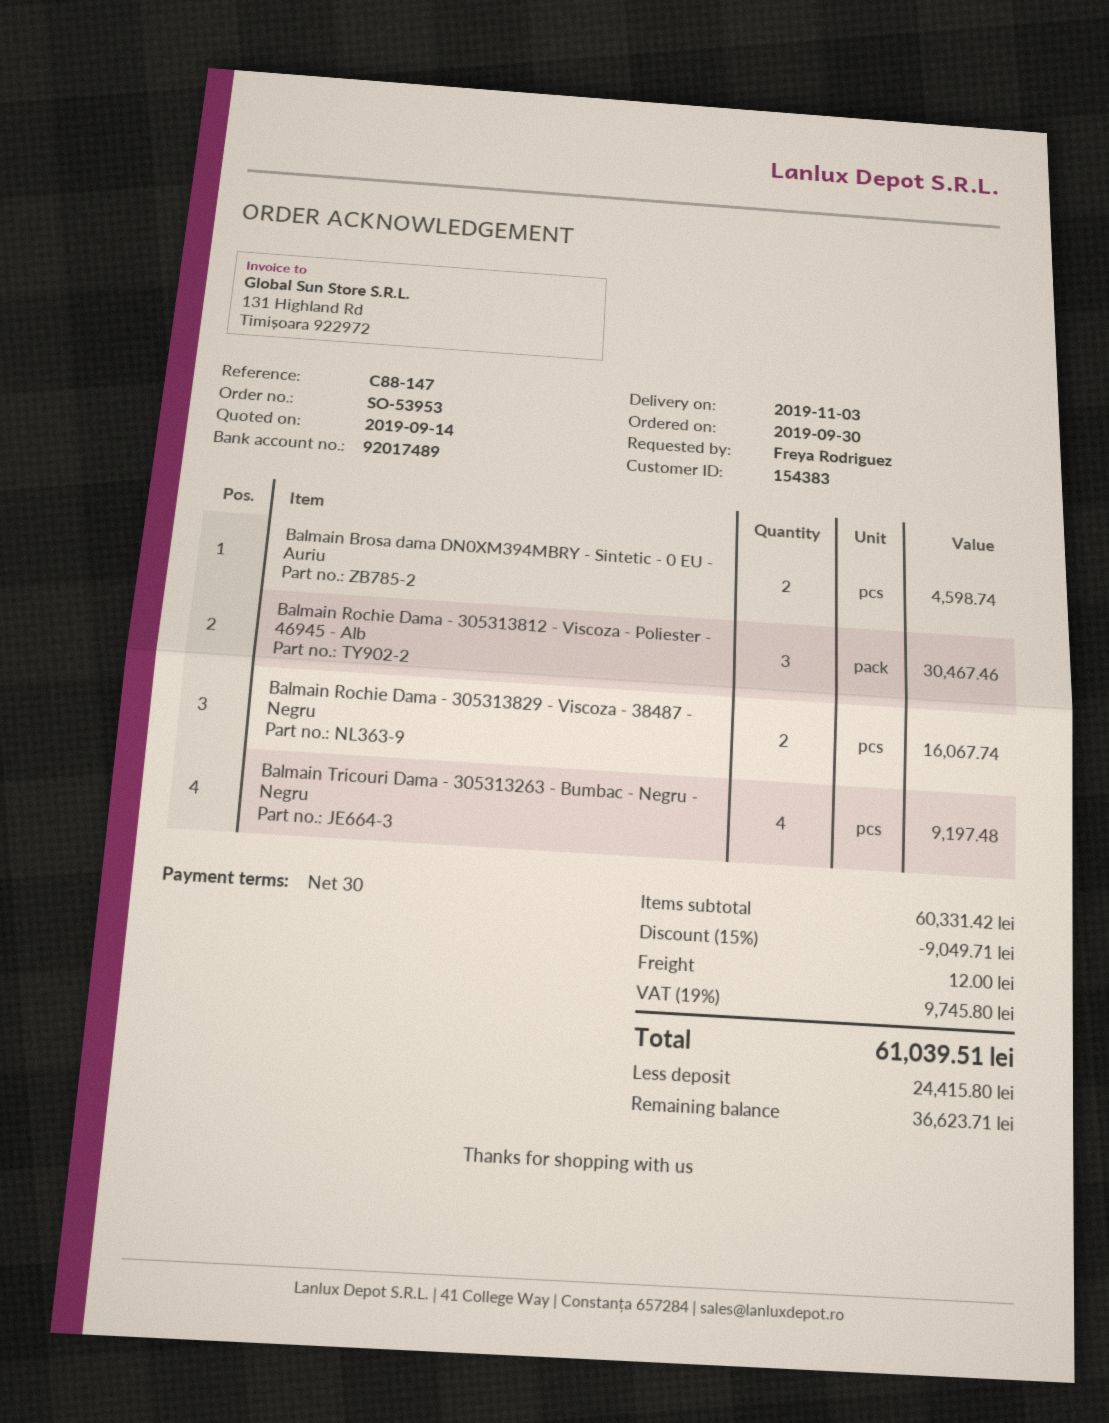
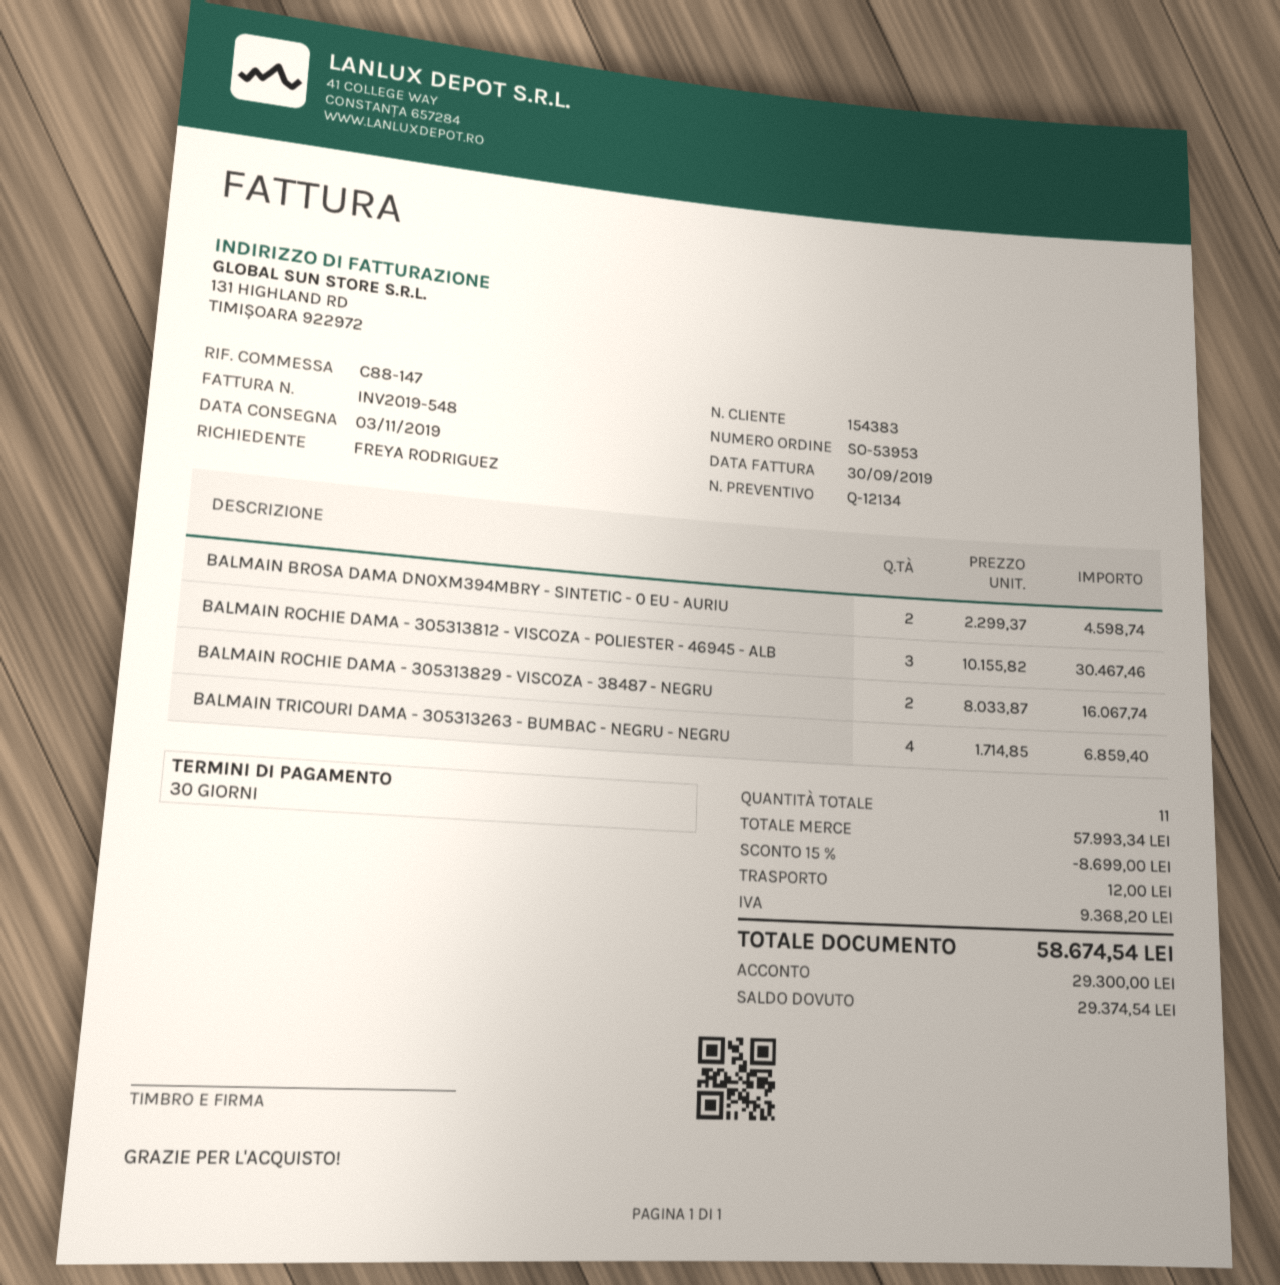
Balmain Tricouri Dama - 305313263 - Bumbac - Negru - Negru: 4 for 9197.48 -> 4 for 6859.40
subtotal: 60331.42 -> 57993.34
discount: 15% = 9049.71 -> 15% = 8699.00
tax: 9745.80 -> 9368.20
total: 61039.51 -> 58674.54
deposit: 24415.80 -> 29300.00
balance: 36623.71 -> 29374.54

